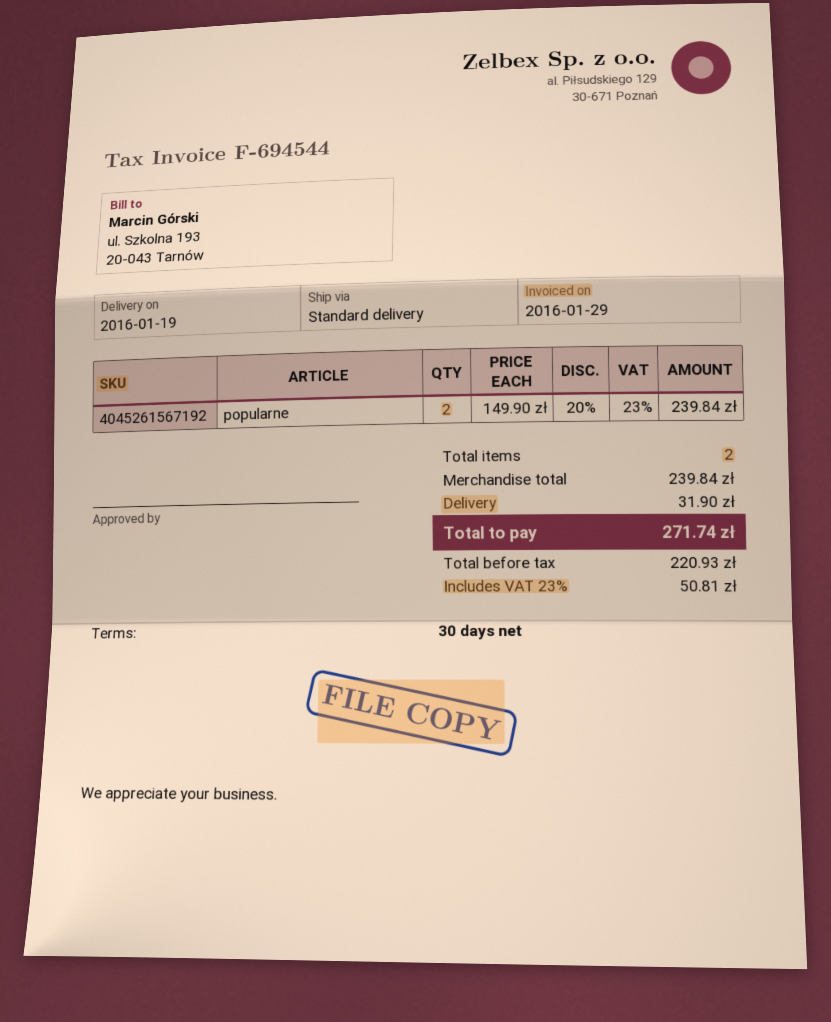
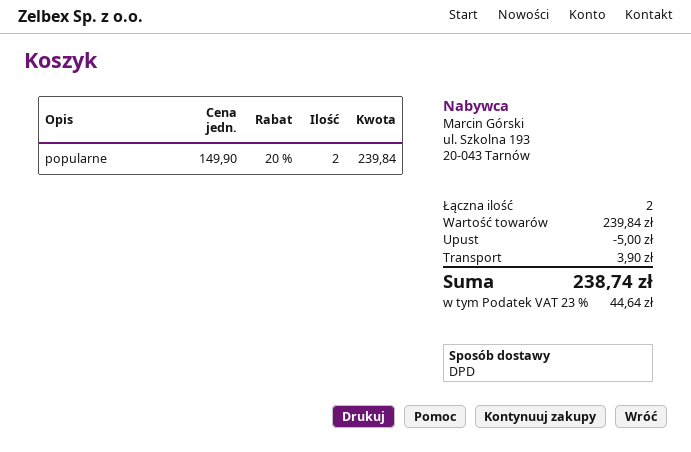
shipping method: standard -> DPD
discount: none -> 5.00
shipping: 31.90 -> 3.90
tax: 23% = 50.81 -> 23% = 44.64
total: 271.74 -> 238.74

